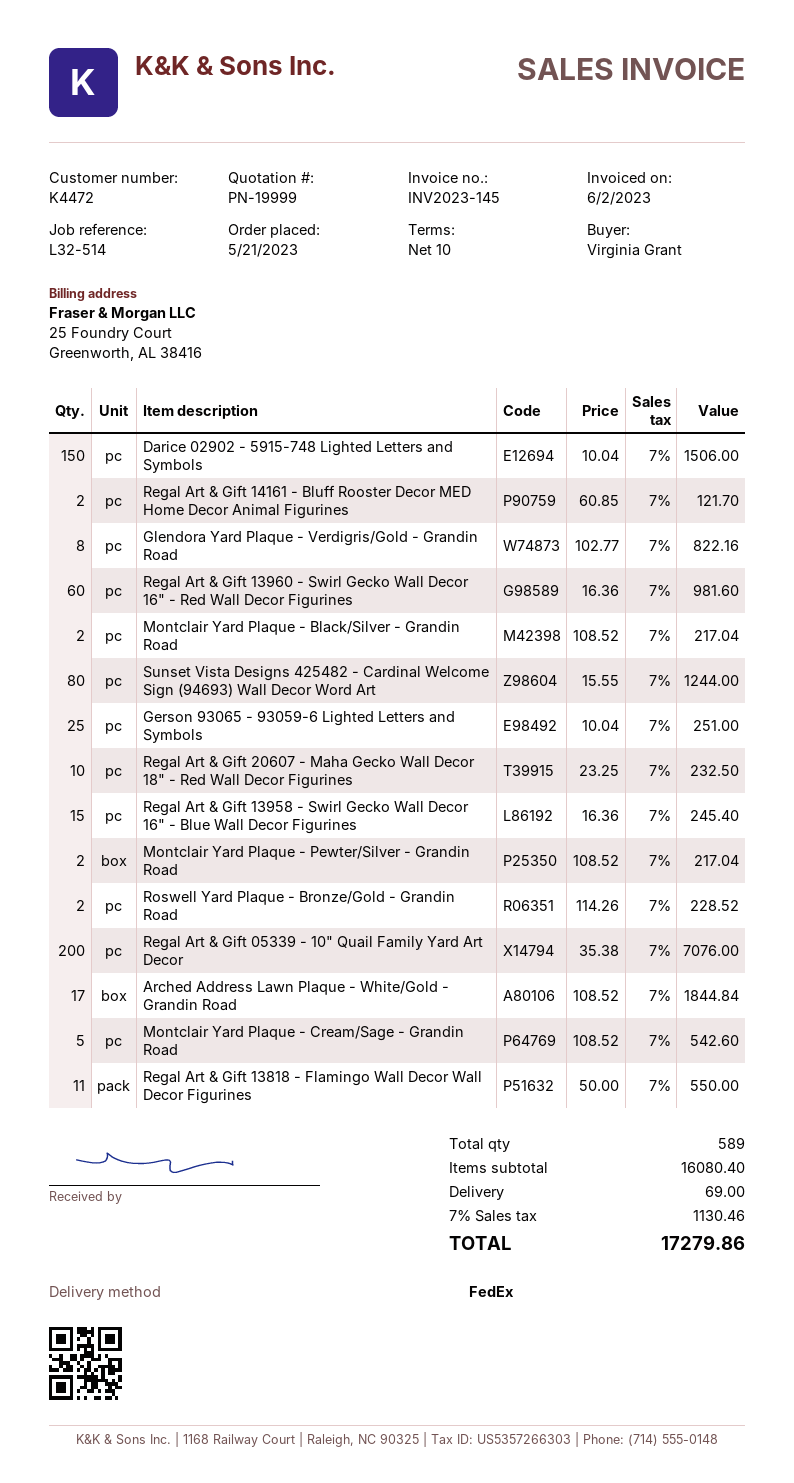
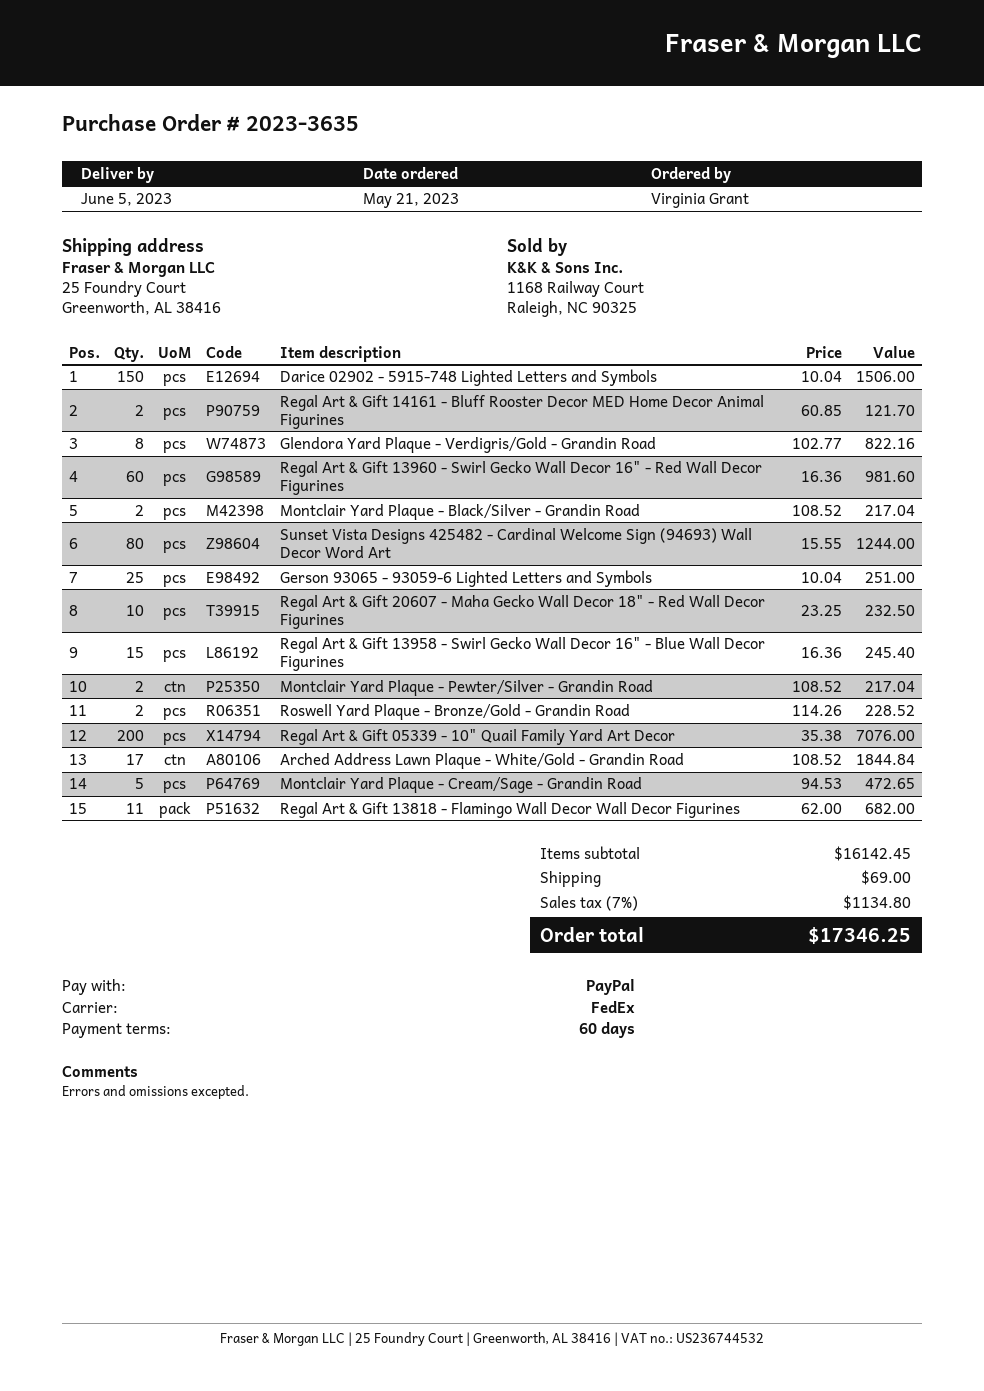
payment terms: 10 days -> 60 days
Montclair Yard Plaque - Cream/Sage - Grandin Road: 5 x 108.52 = 542.60 -> 5 x 94.53 = 472.65
Regal Art & Gift 13818 - Flamingo Wall Decor Wall Decor Figurines: 11 x 50.00 = 550.00 -> 11 x 62.00 = 682.00
subtotal: 16080.40 -> 16142.45
tax: 7% = 1130.46 -> 7% = 1134.80
total: 17279.86 -> 17346.25

